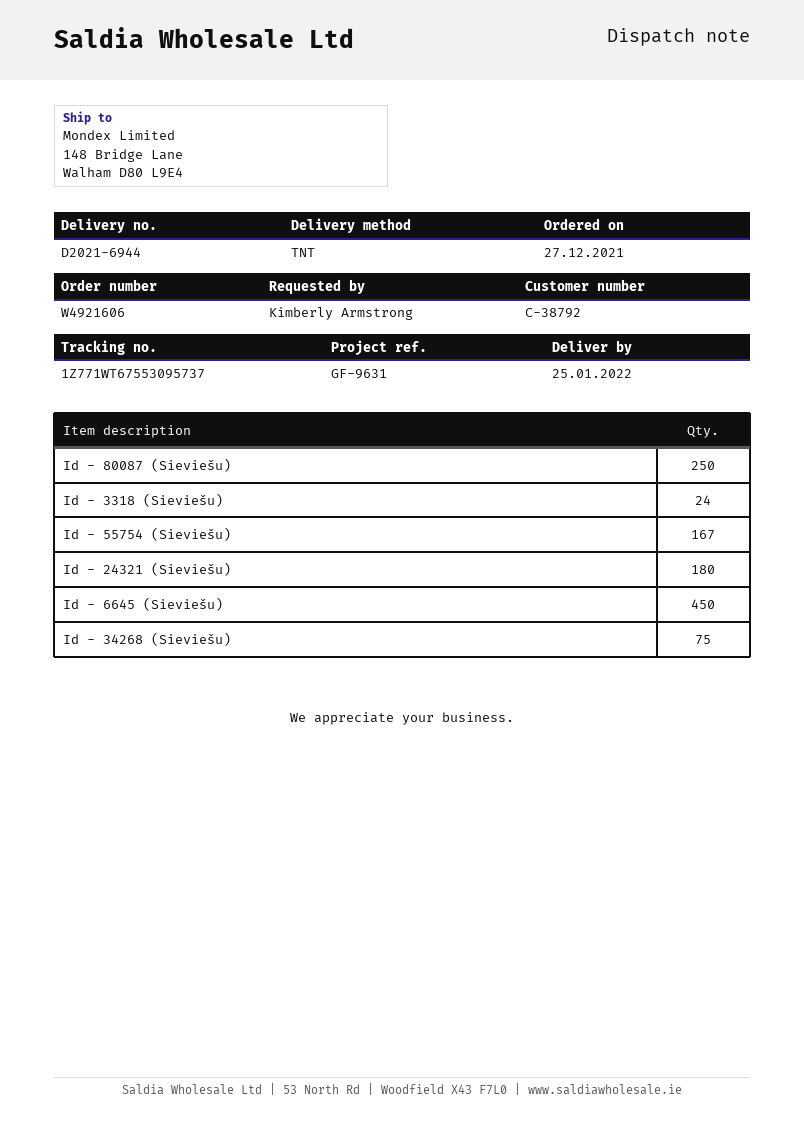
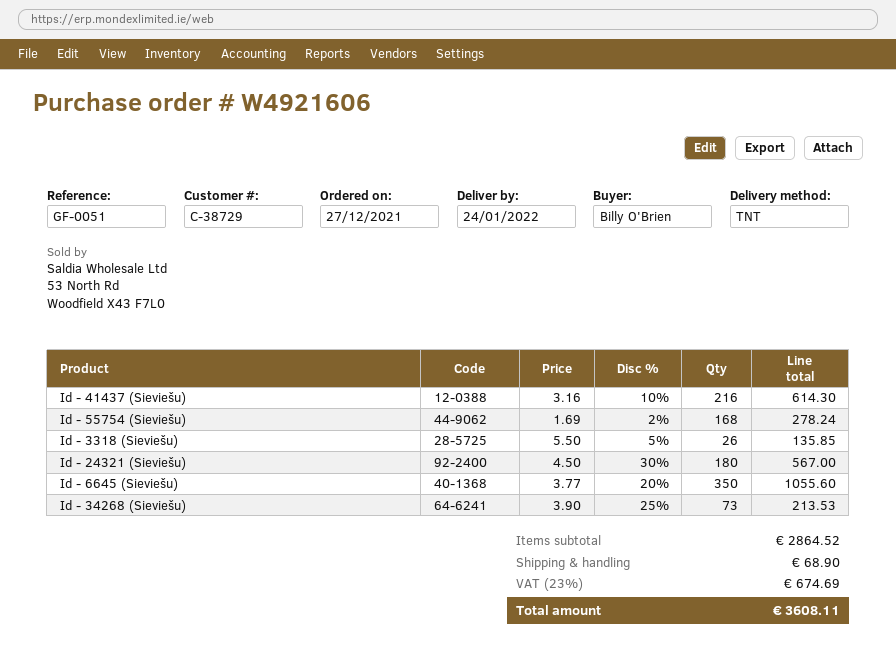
delivery date: 2022-01-25 -> 2022-01-24
customer number: C-38792 -> C-38729
reference: GF-9631 -> GF-0051
ordered by: Kimberly Armstrong -> Billy O'Brien
Id - 80087 (Sieviešu): 250 -> none
Id - 3318 (Sieviešu): 24 -> 26
Id - 55754 (Sieviešu): 167 -> 168
Id - 6645 (Sieviešu): 450 -> 350
Id - 34268 (Sieviešu): 75 -> 73
Id - 41437 (Sieviešu): none -> 216

